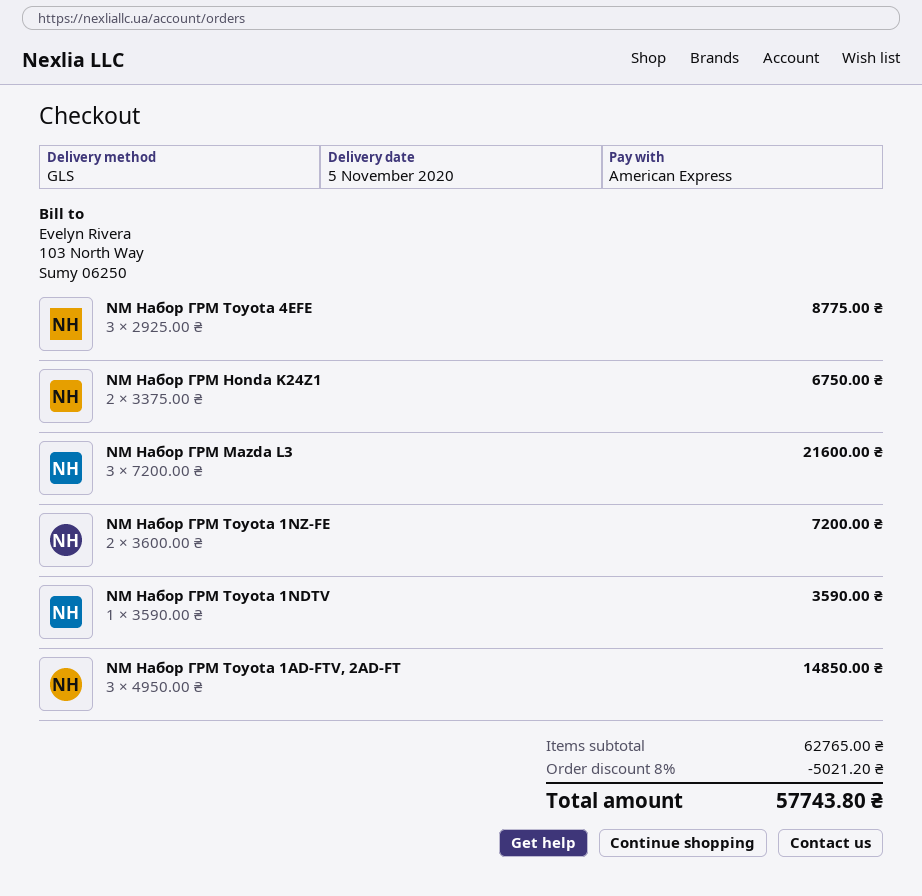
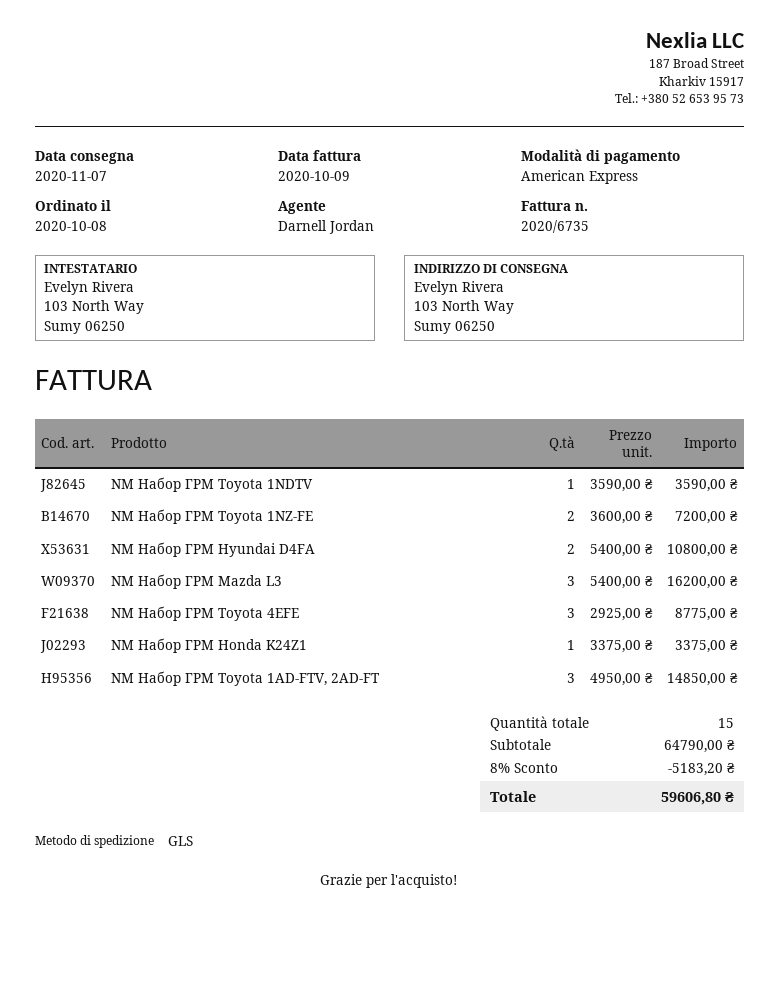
delivery date: 2020-11-05 -> 2020-11-07
NM Набор ГРМ Honda K24Z1: 2 x 3375.00 = 6750.00 -> 1 x 3375.00 = 3375.00
NM Набор ГРМ Mazda L3: 3 x 7200.00 = 21600.00 -> 3 x 5400.00 = 16200.00
NM Набор ГРМ Hyundai D4FA: none -> 2 x 5400.00 = 10800.00
subtotal: 62765.00 -> 64790.00
discount: 8% = 5021.20 -> 8% = 5183.20
total: 57743.80 -> 59606.80

